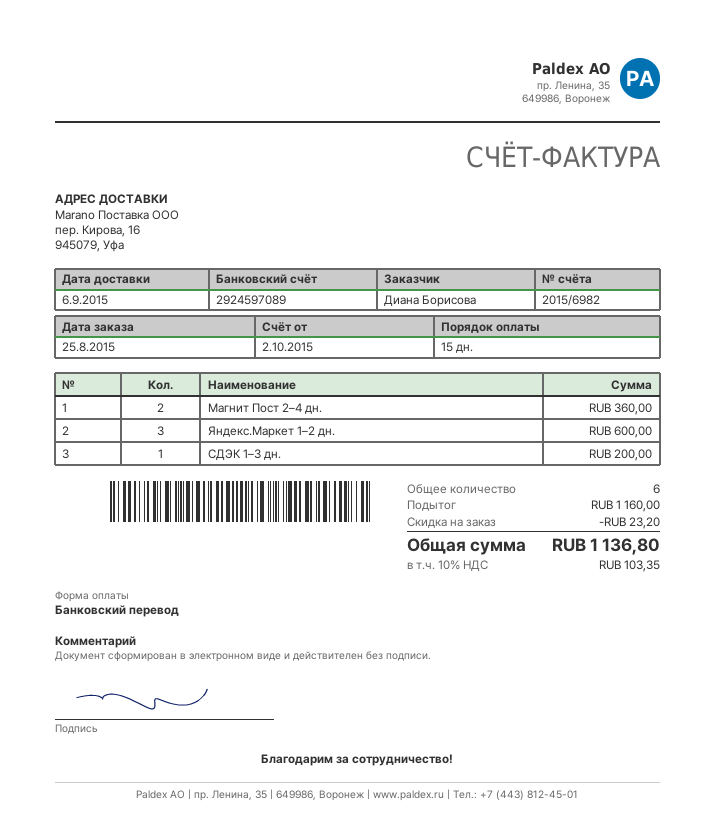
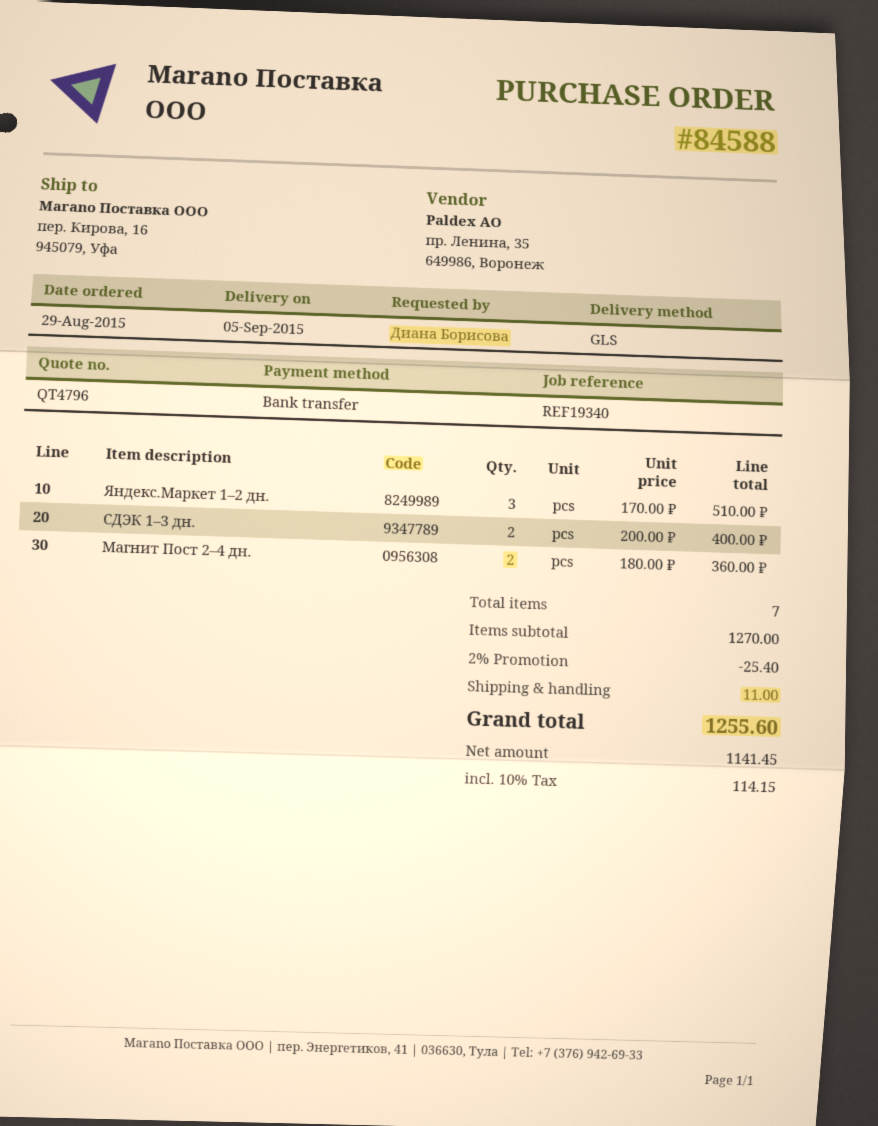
order date: 2015-08-25 -> 2015-08-29
delivery date: 2015-09-06 -> 2015-09-05
Яндекс.Маркет 1–2 дн.: 3 for 600.00 -> 3 for 510.00
СДЭК 1–3 дн.: 1 for 200.00 -> 2 for 400.00
total quantity: 6 -> 7
subtotal: 1160.00 -> 1270.00
discount: 23.20 -> 25.40
shipping: none -> 11.00
tax: 10% = 103.35 -> 10% = 114.15
total: 1136.80 -> 1255.60

